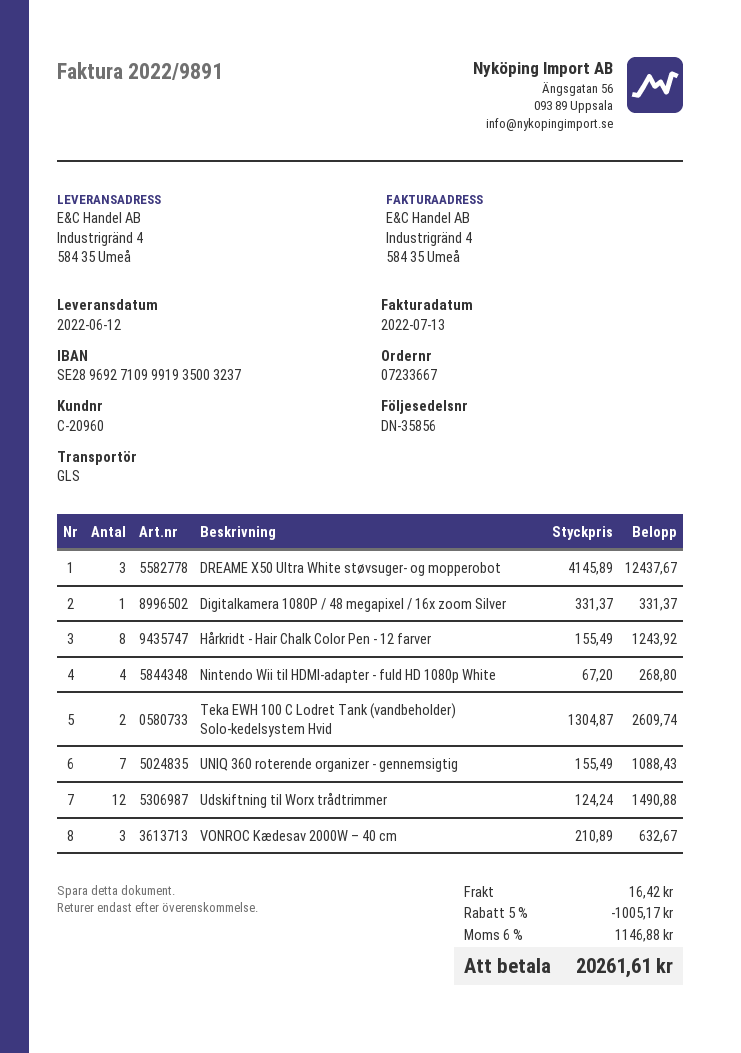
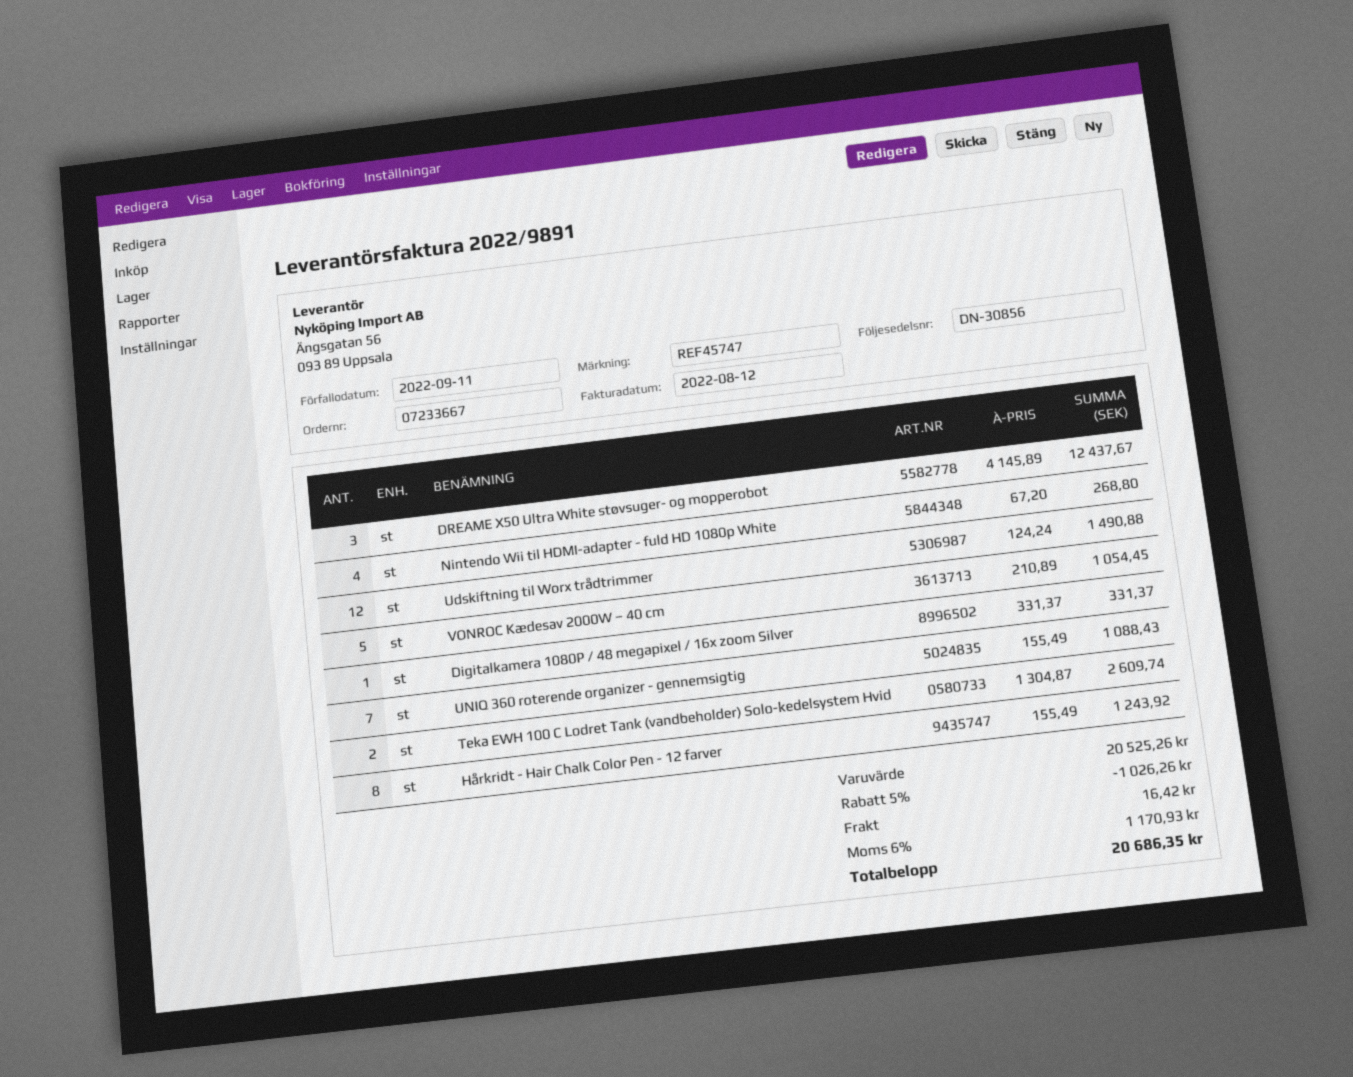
delivery note number: DN-35856 -> DN-30856
invoice date: 2022-07-13 -> 2022-08-12
VONROC Kædesav 2000W – 40 cm: 3 x 210.89 = 632.67 -> 5 x 210.89 = 1054.45
discount: 5% = 1005.17 -> 5% = 1026.26
tax: 6% = 1146.88 -> 6% = 1170.93
total: 20261.61 -> 20686.35

